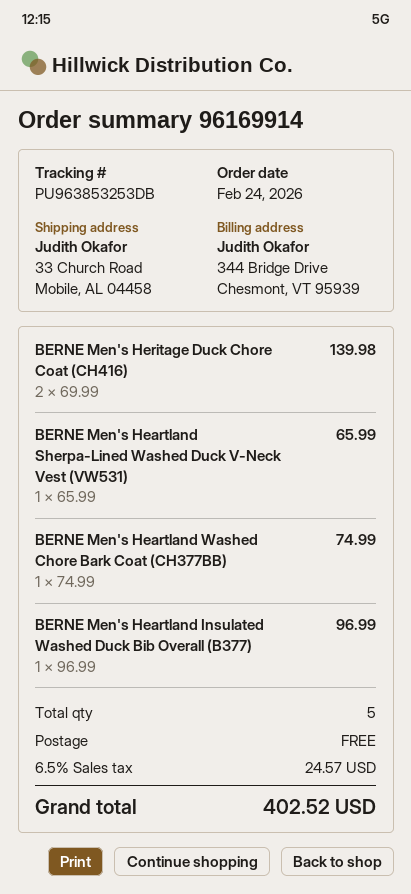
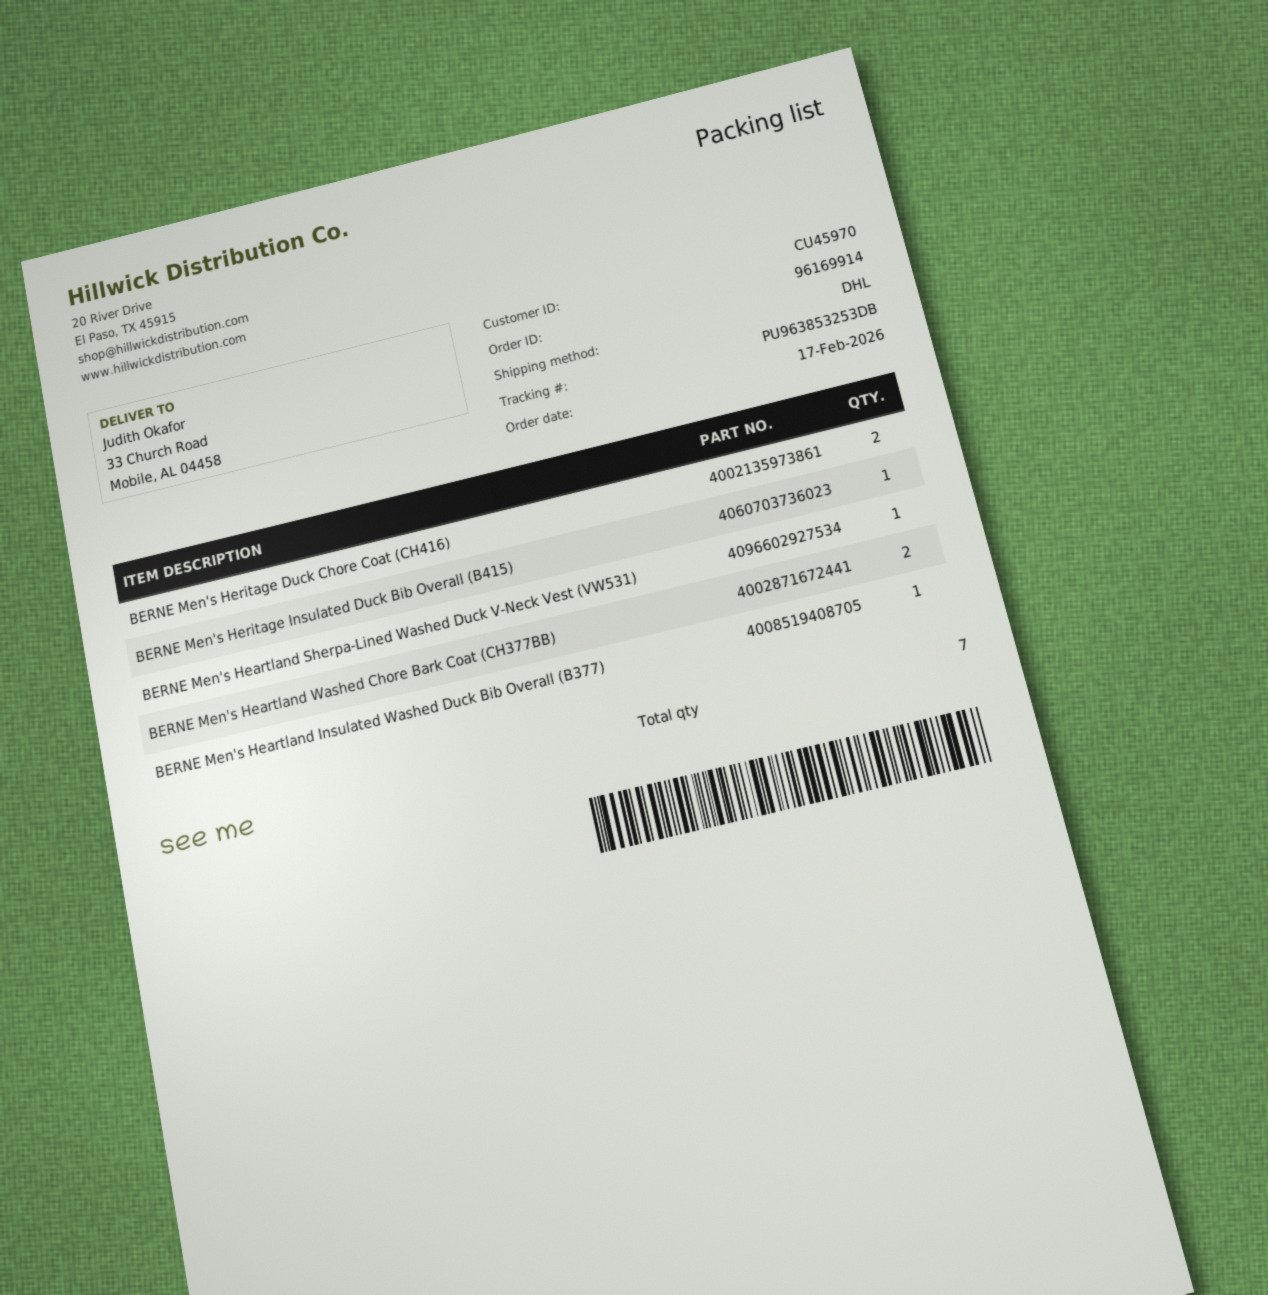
order date: 2026-02-24 -> 2026-02-17
BERNE Men's Heartland Washed Chore Bark Coat (CH377BB): 1 -> 2
BERNE Men's Heritage Insulated Duck Bib Overall (B415): none -> 1
total quantity: 5 -> 7

